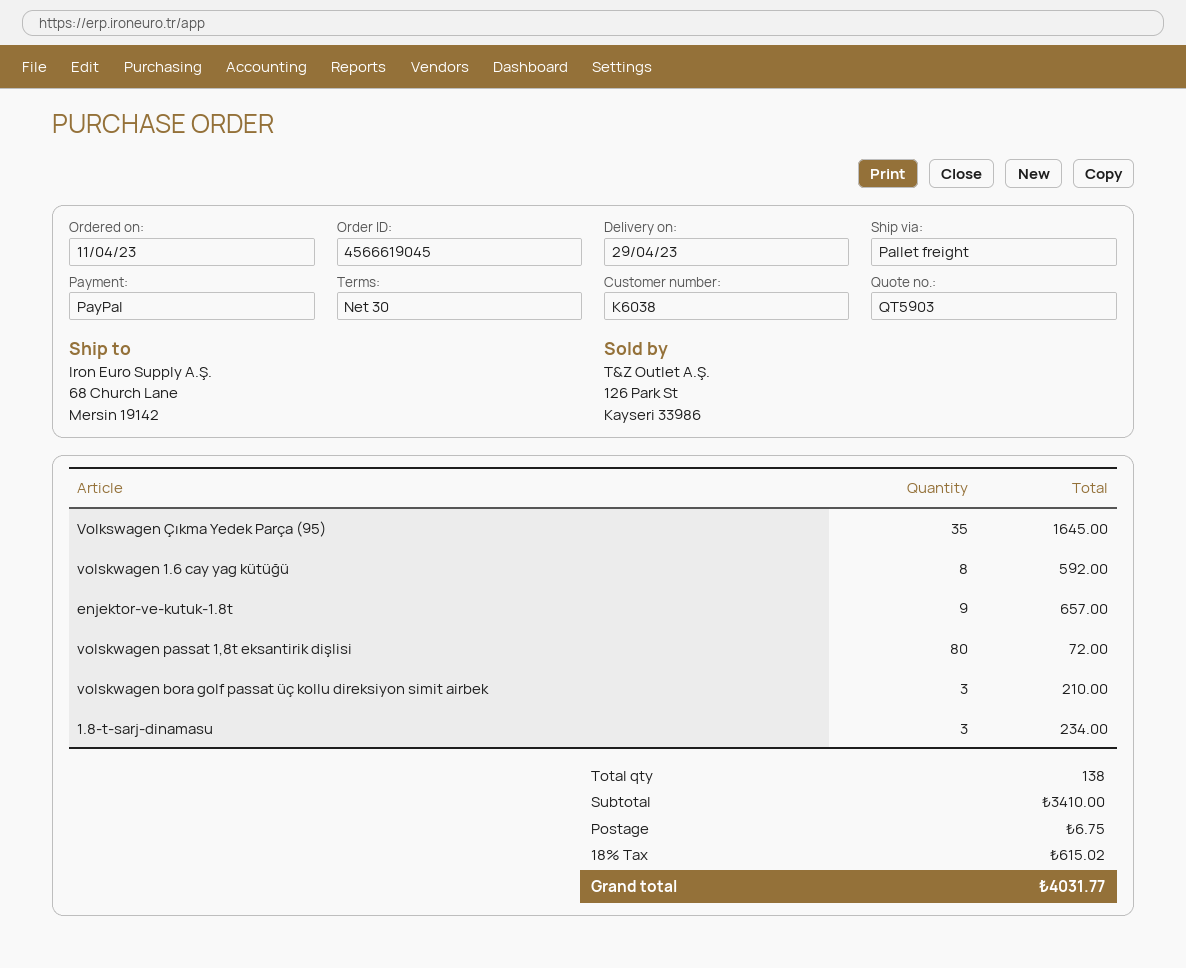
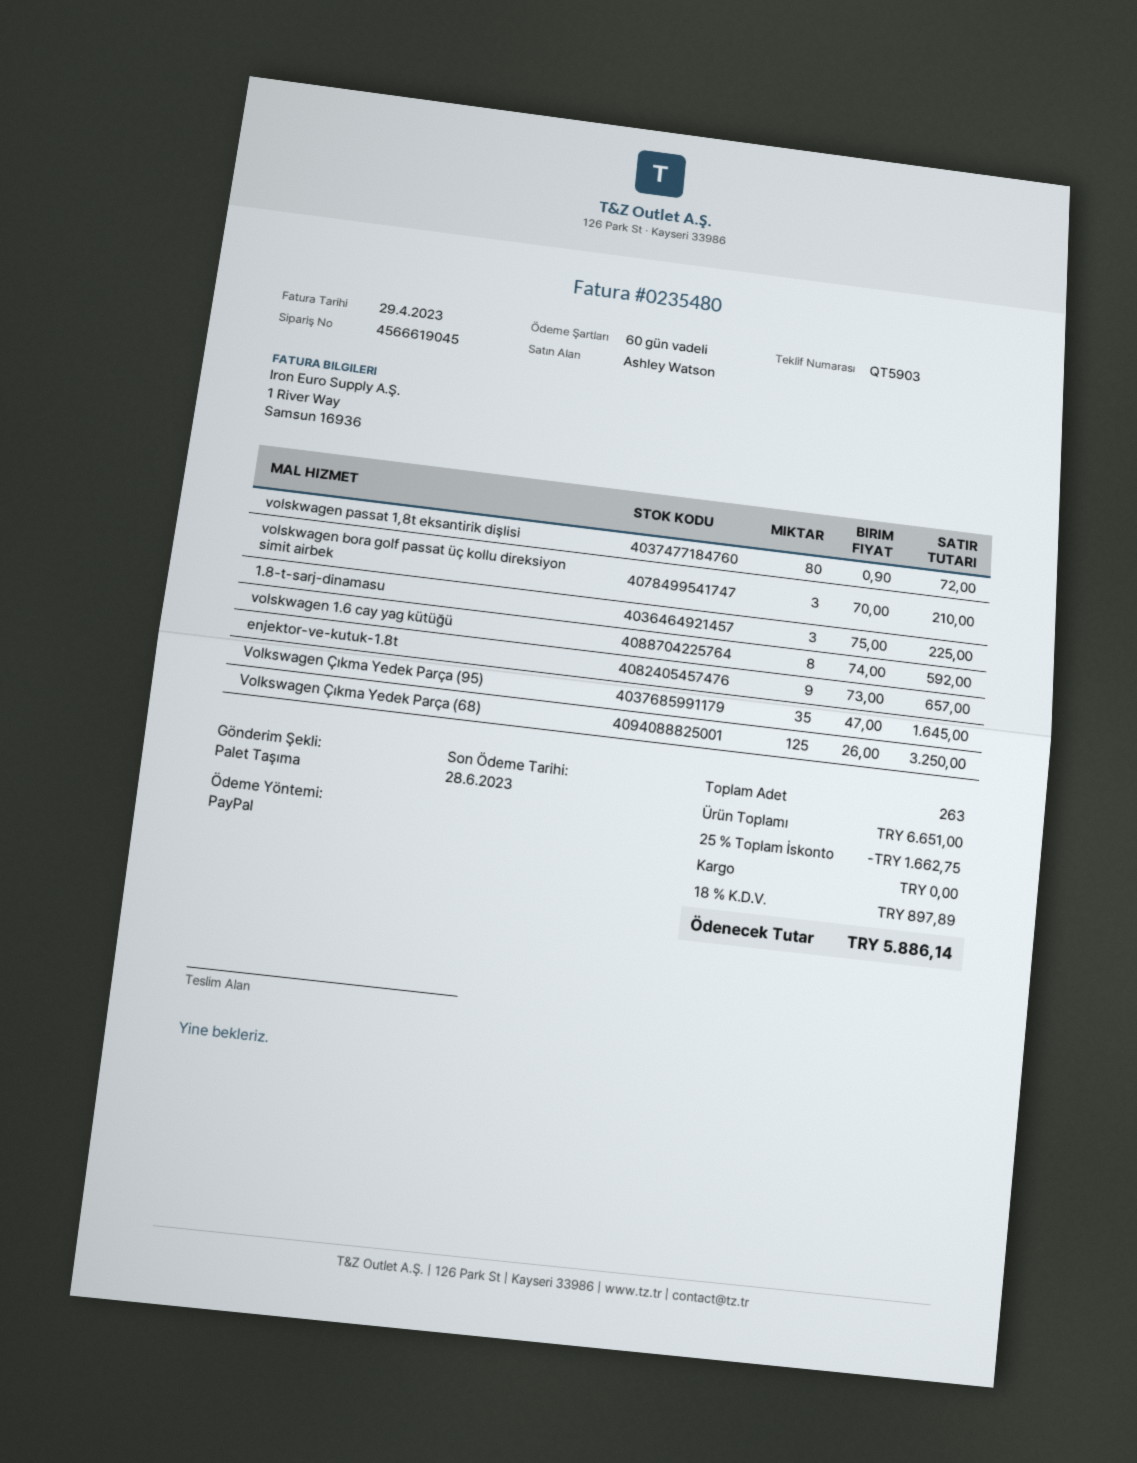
payment terms: 30 days -> 60 days
1.8-t-sarj-dinamasu: 3 for 234.00 -> 3 for 225.00
Volkswagen Çıkma Yedek Parça (68): none -> 125 for 3250.00
total quantity: 138 -> 263
subtotal: 3410.00 -> 6651.00
discount: none -> 25% = 1662.75
shipping: 6.75 -> 0.00
tax: 18% = 615.02 -> 18% = 897.89
total: 4031.77 -> 5886.14

